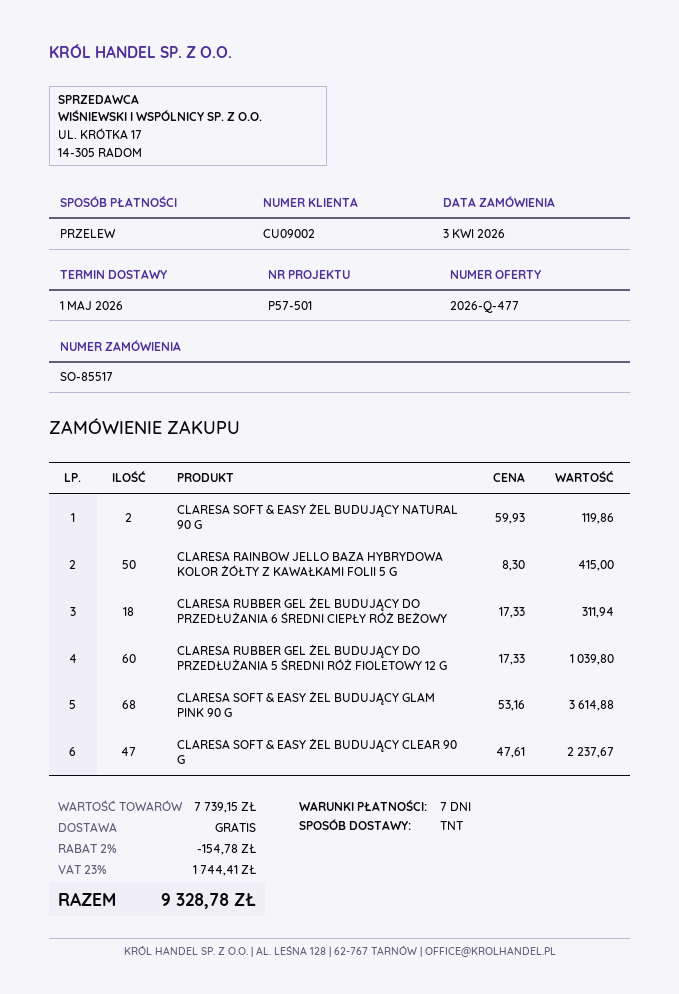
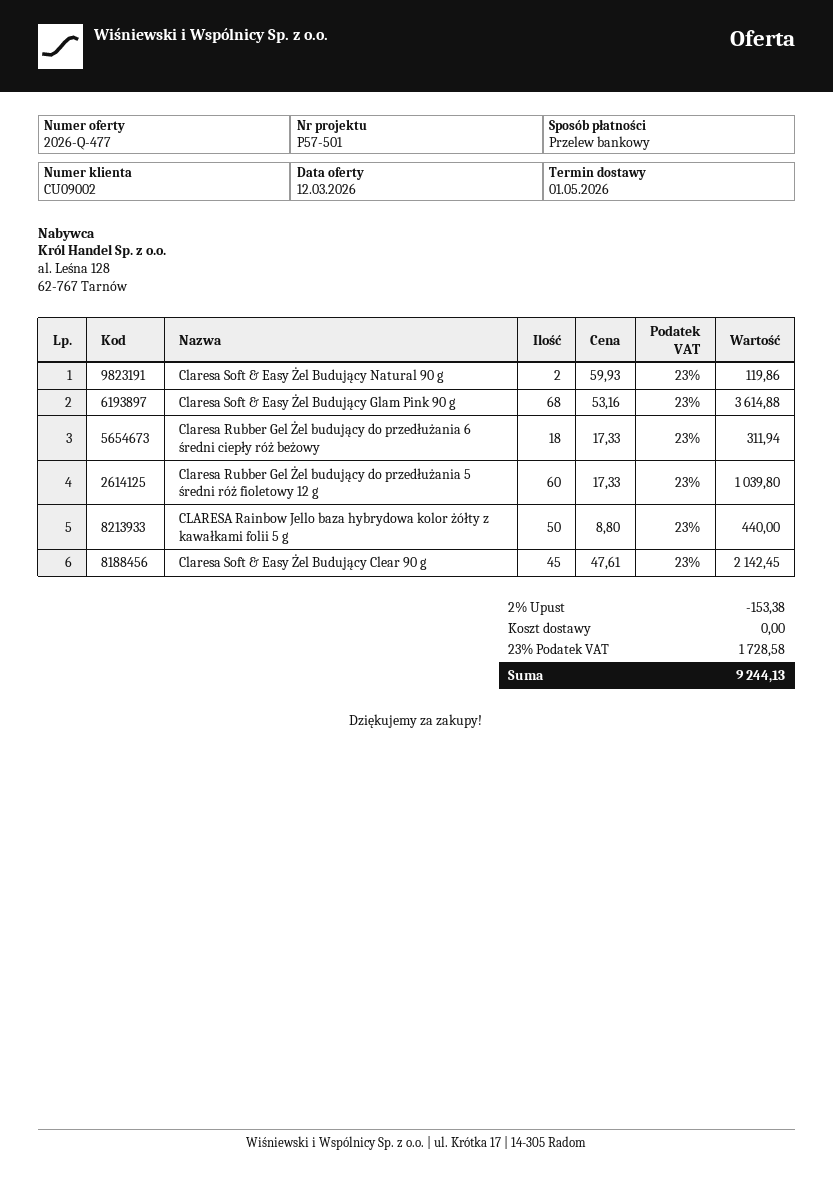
CLARESA RAINBOW JELLO BAZA HYBRYDOWA KOLOR ŻÓŁTY Z KAWAŁKAMI FOLII 5 G: 50 x 8.30 = 415.00 -> 50 x 8.80 = 440.00
CLARESA SOFT & EASY ŻEL BUDUJĄCY CLEAR 90 G: 47 x 47.61 = 2237.67 -> 45 x 47.61 = 2142.45
discount: 2% = 154.78 -> 2% = 153.38
tax: 23% = 1744.41 -> 23% = 1728.58
total: 9328.78 -> 9244.13

